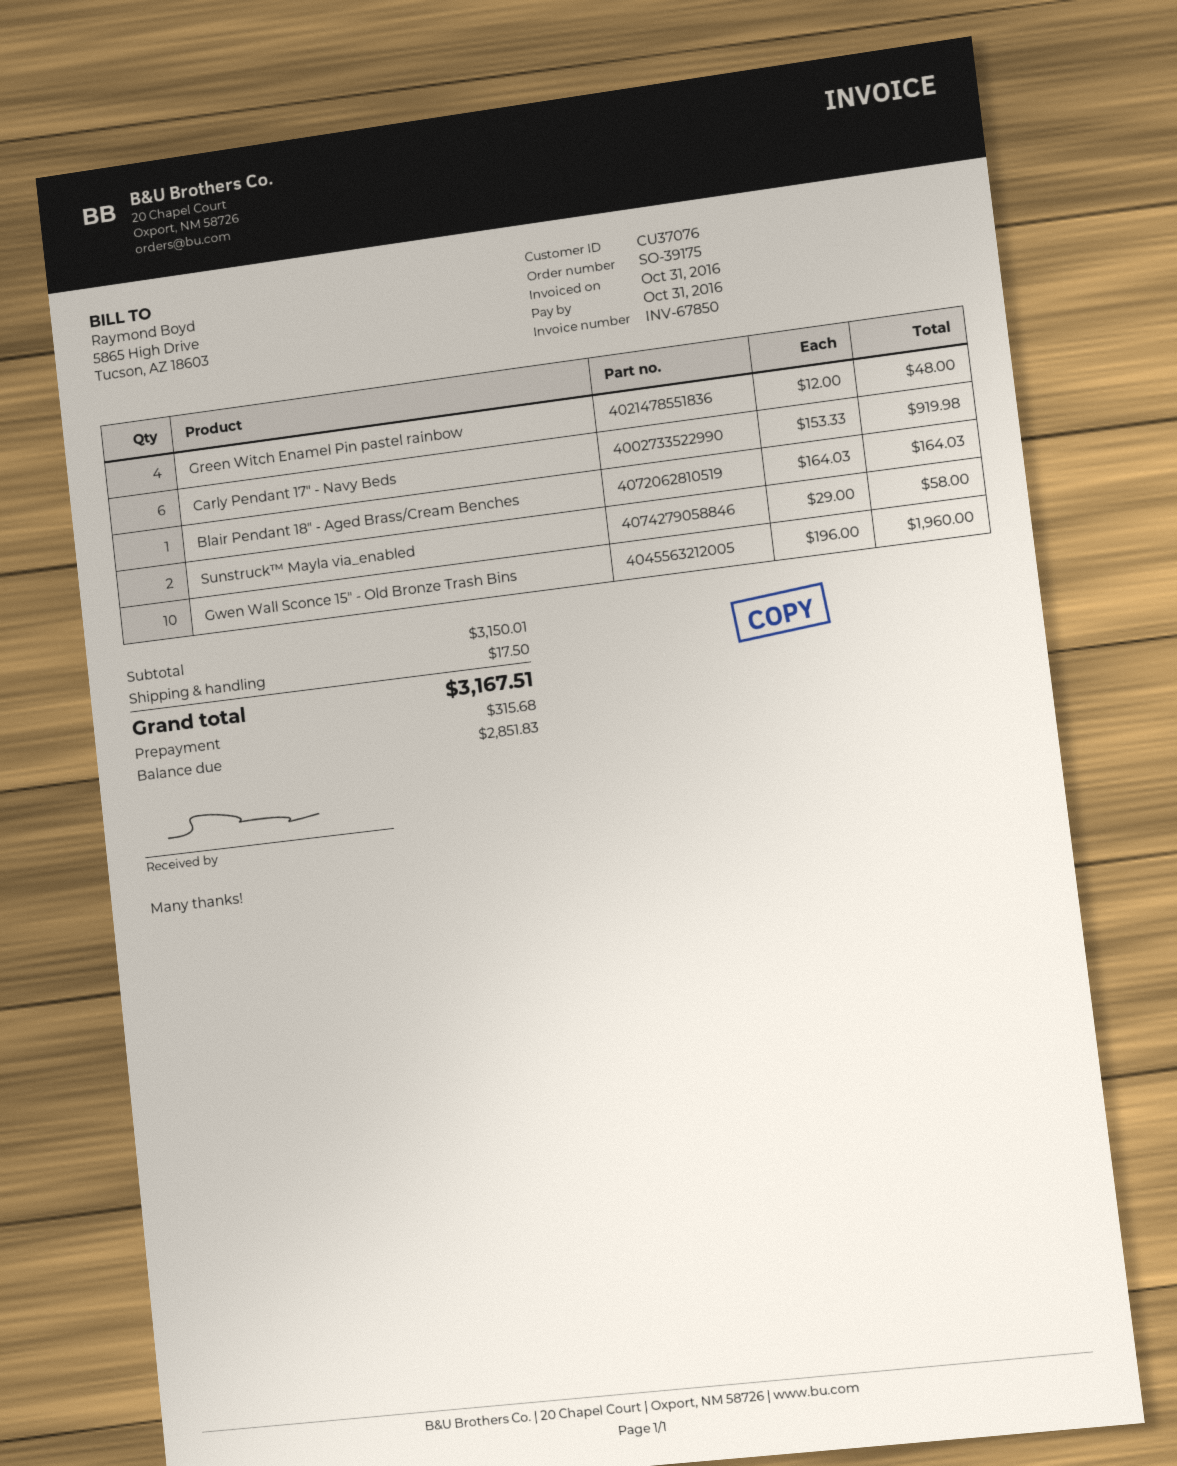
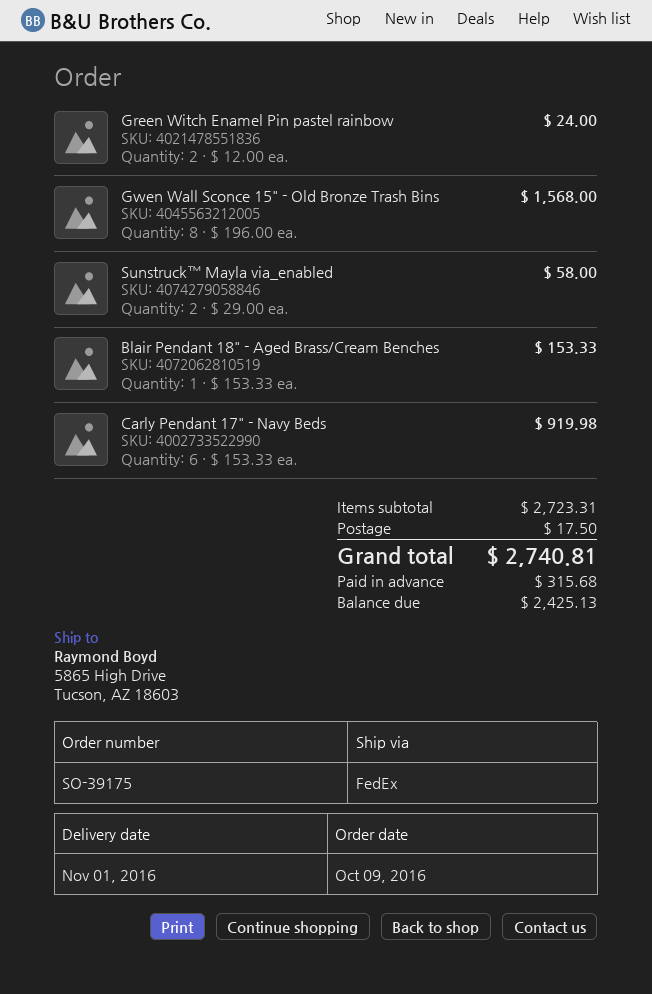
Green Witch Enamel Pin pastel rainbow: 4 x 12.00 = 48.00 -> 2 x 12.00 = 24.00
Blair Pendant 18" - Aged Brass/Cream Benches: 1 x 164.03 = 164.03 -> 1 x 153.33 = 153.33
Gwen Wall Sconce 15" - Old Bronze Trash Bins: 10 x 196.00 = 1960.00 -> 8 x 196.00 = 1568.00
subtotal: 3150.01 -> 2723.31
total: 3167.51 -> 2740.81
balance: 2851.83 -> 2425.13

